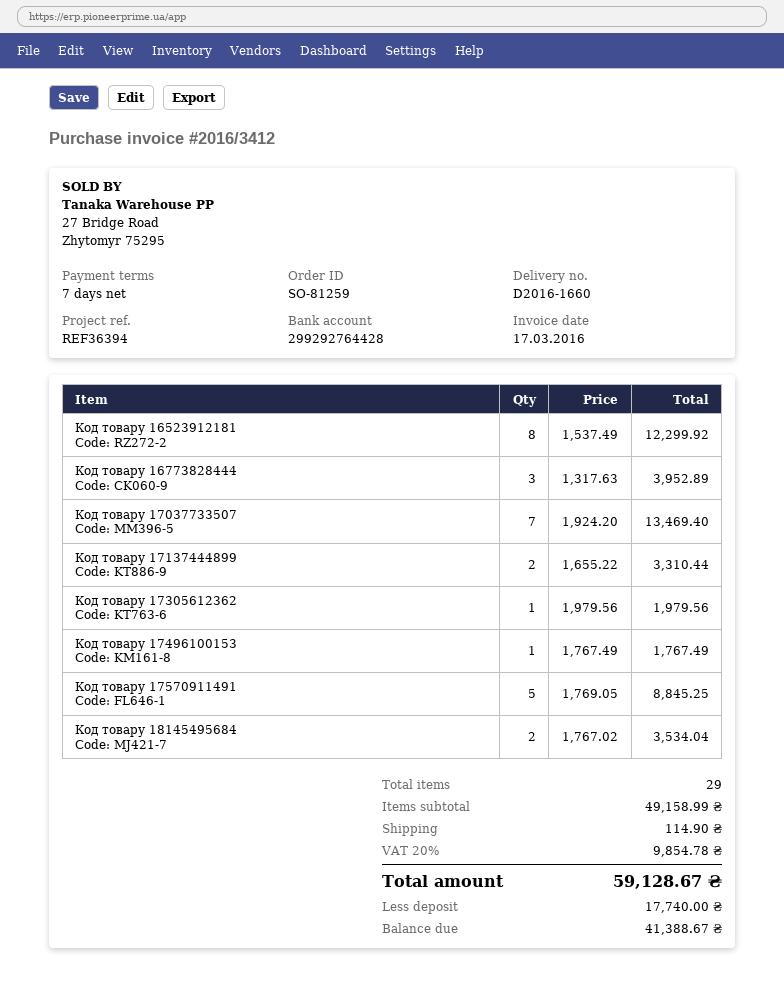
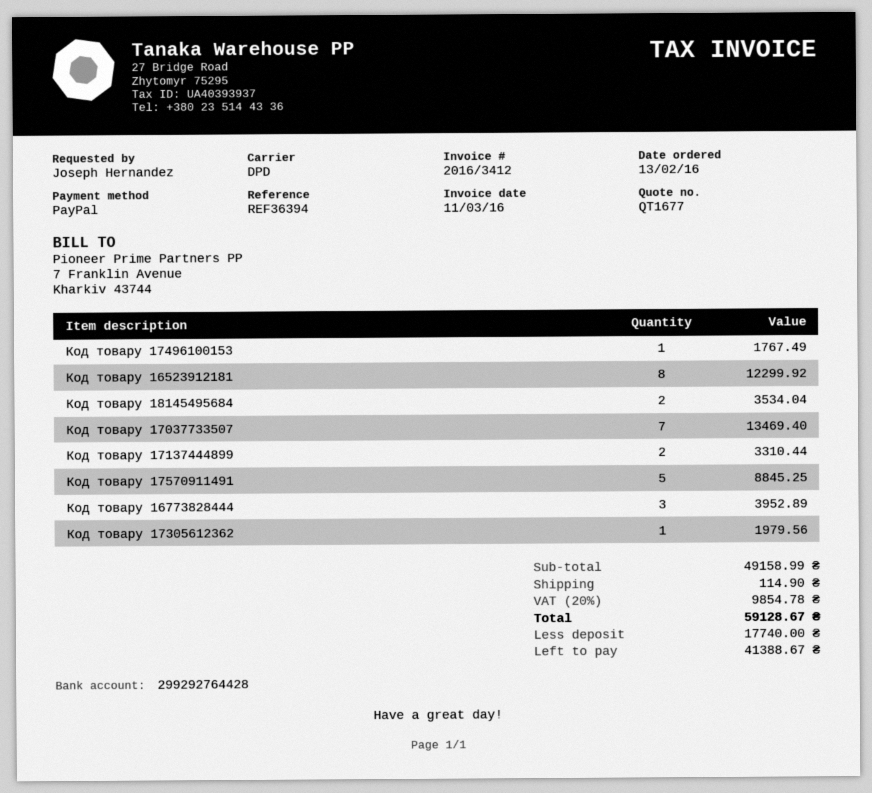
invoice date: 2016-03-17 -> 2016-03-11

